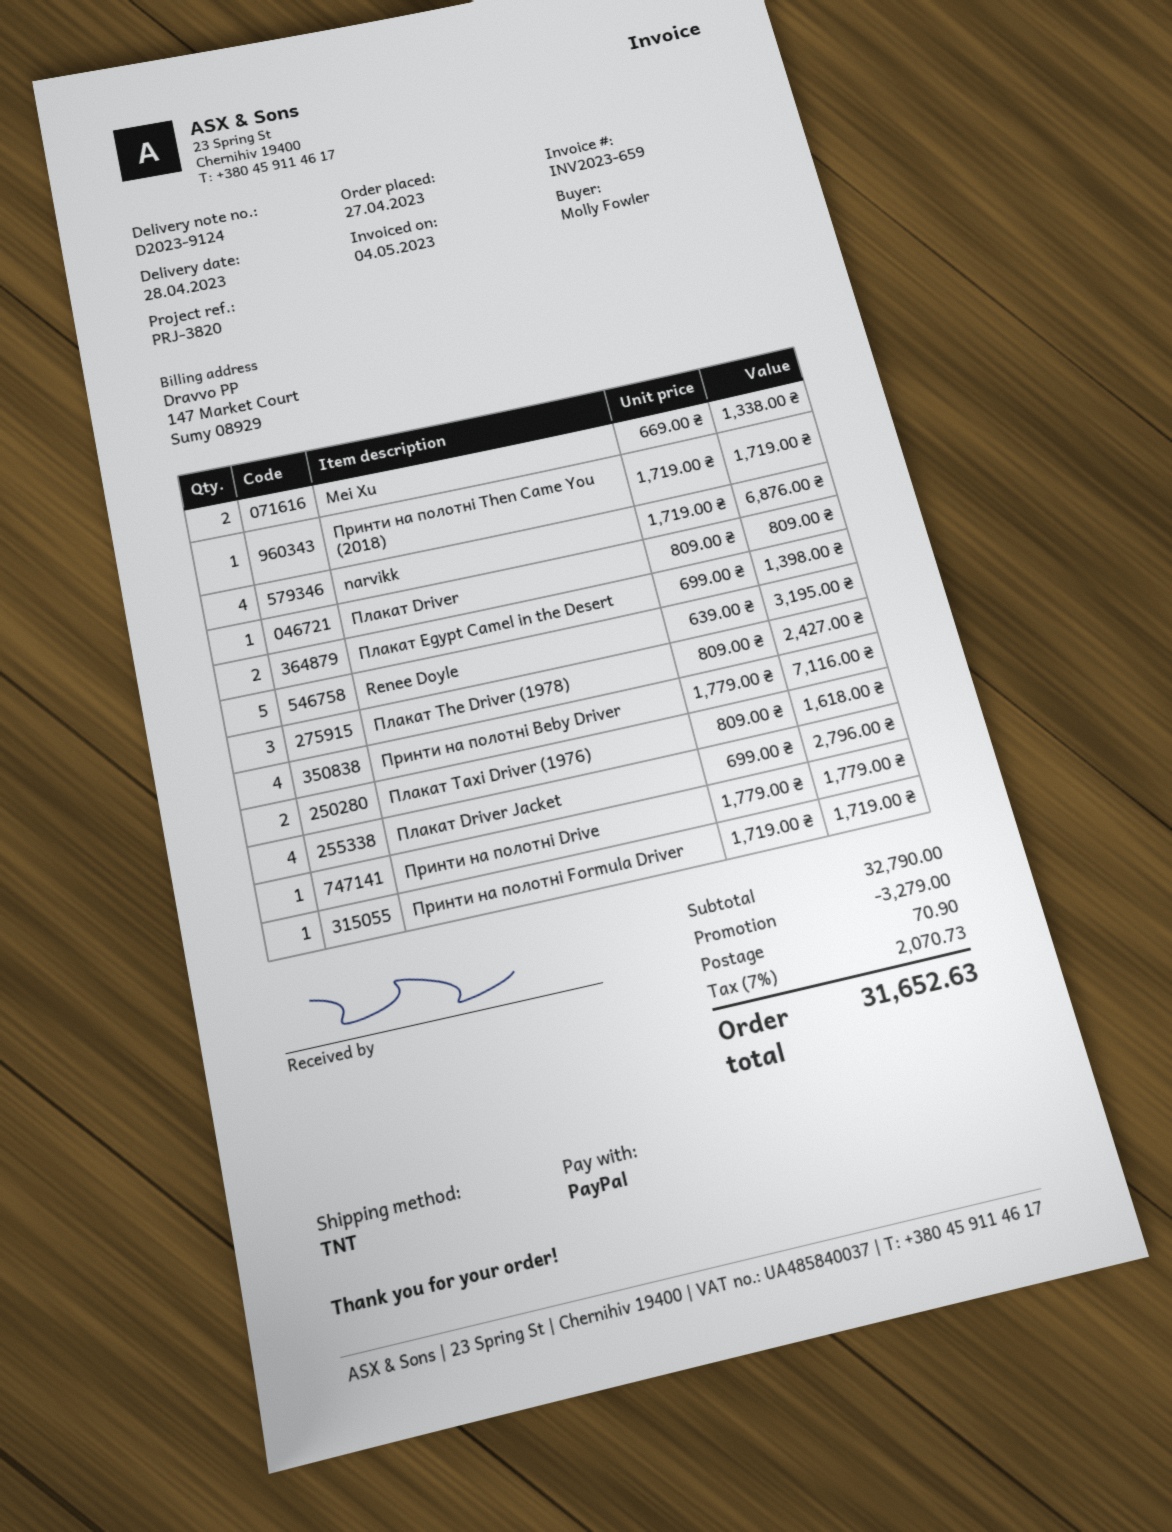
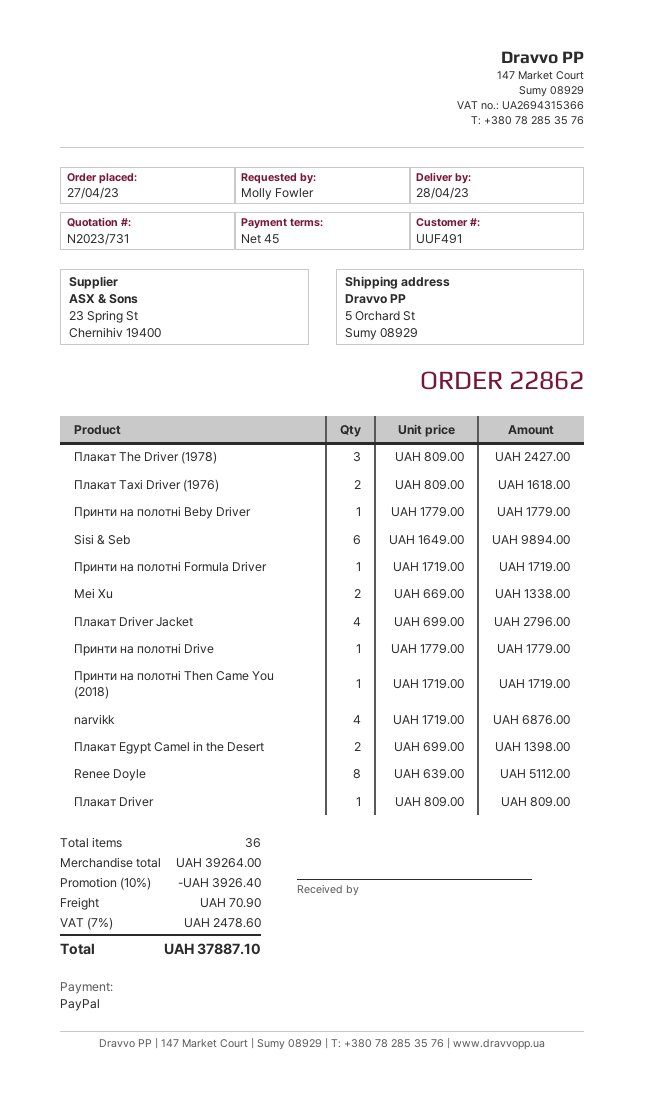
Renee Doyle: 5 x 639.00 = 3195.00 -> 8 x 639.00 = 5112.00
Принти на полотні Beby Driver: 4 x 1779.00 = 7116.00 -> 1 x 1779.00 = 1779.00
Sisi & Seb: none -> 6 x 1649.00 = 9894.00
subtotal: 32790.00 -> 39264.00
discount: 3279.00 -> 3926.40
tax: 7% = 2070.73 -> 7% = 2478.60
total: 31652.63 -> 37887.10

